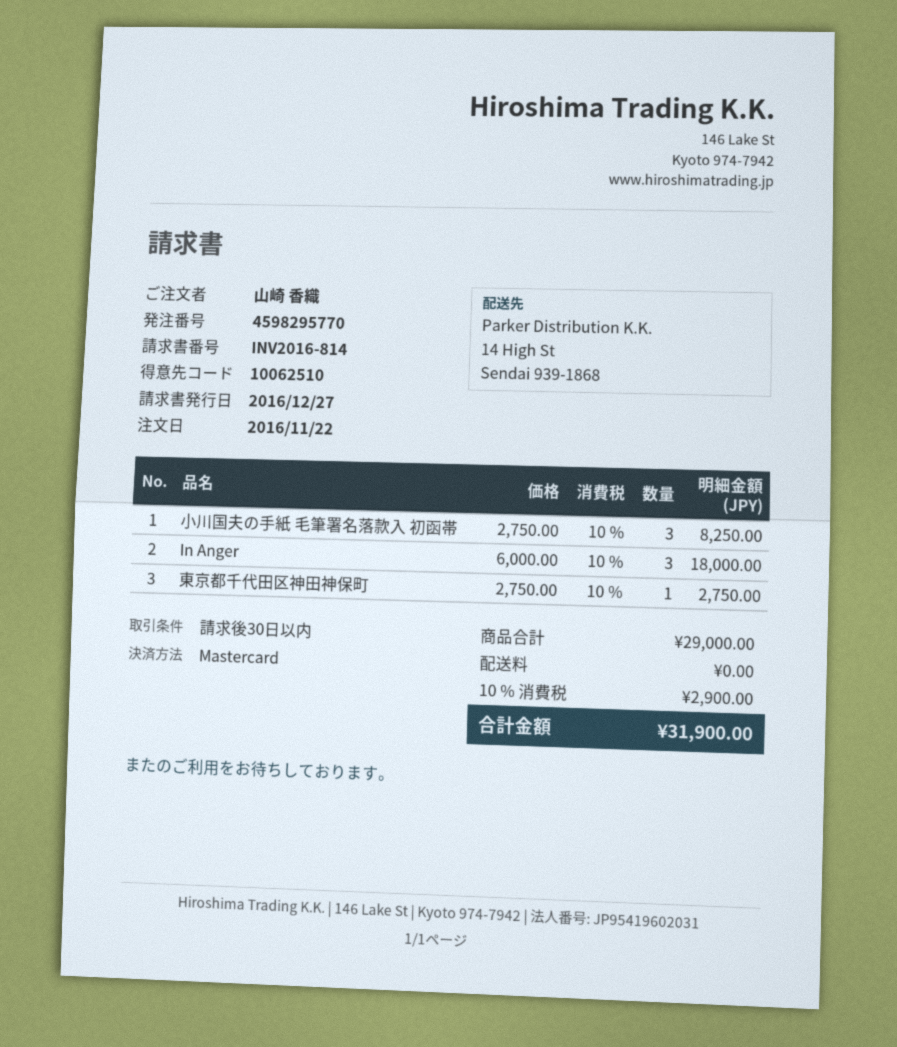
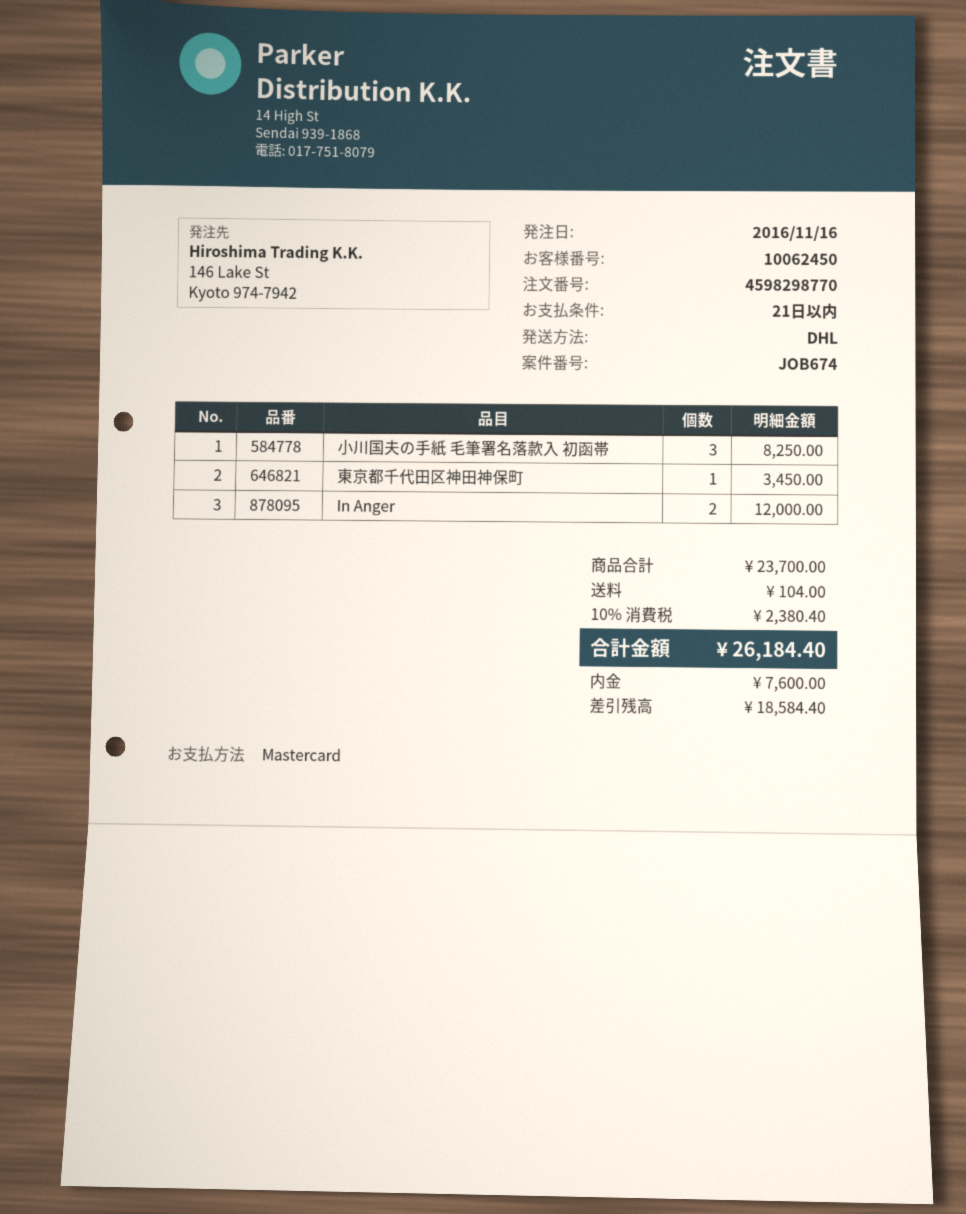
order number: 4598295770 -> 4598298770
order date: 2016-11-22 -> 2016-11-16
payment terms: 30 days -> 21 days
customer number: 10062510 -> 10062450
In Anger: 3 for 18000.00 -> 2 for 12000.00
東京都千代田区神田神保町: 1 for 2750.00 -> 1 for 3450.00
subtotal: 29000.00 -> 23700.00
shipping: 0.00 -> 104.00
tax: 10% = 2900.00 -> 10% = 2380.40
total: 31900.00 -> 26184.40

